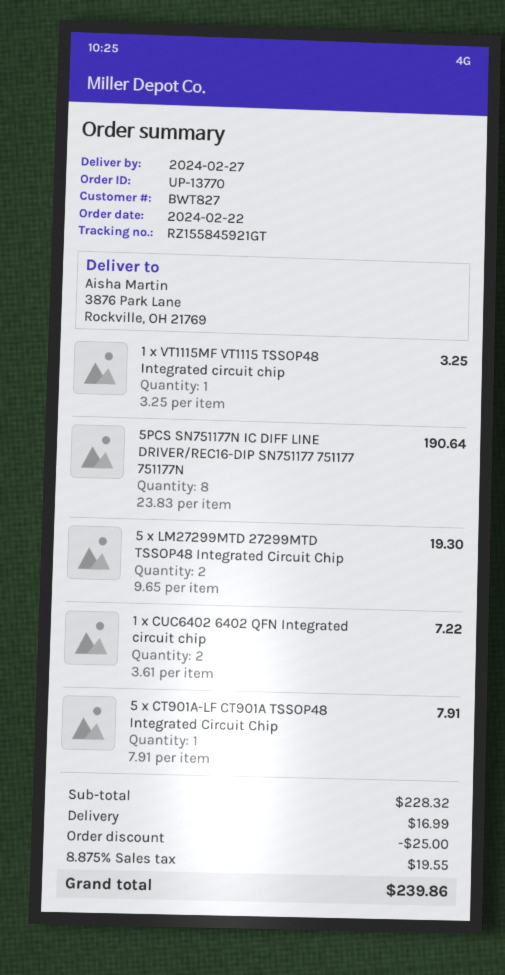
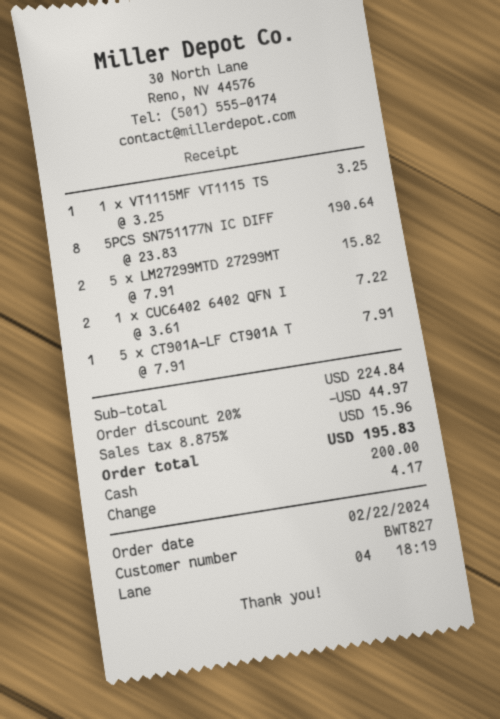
5 x LM27299MTD 27299MTD TSSOP48 Integrated Circuit Chip: 2 x 9.65 = 19.30 -> 2 x 7.91 = 15.82
subtotal: 228.32 -> 224.84
discount: 25.00 -> 44.97
shipping: 16.99 -> none
tax: 8.875% = 19.55 -> 8.875% = 15.96
total: 239.86 -> 195.83

